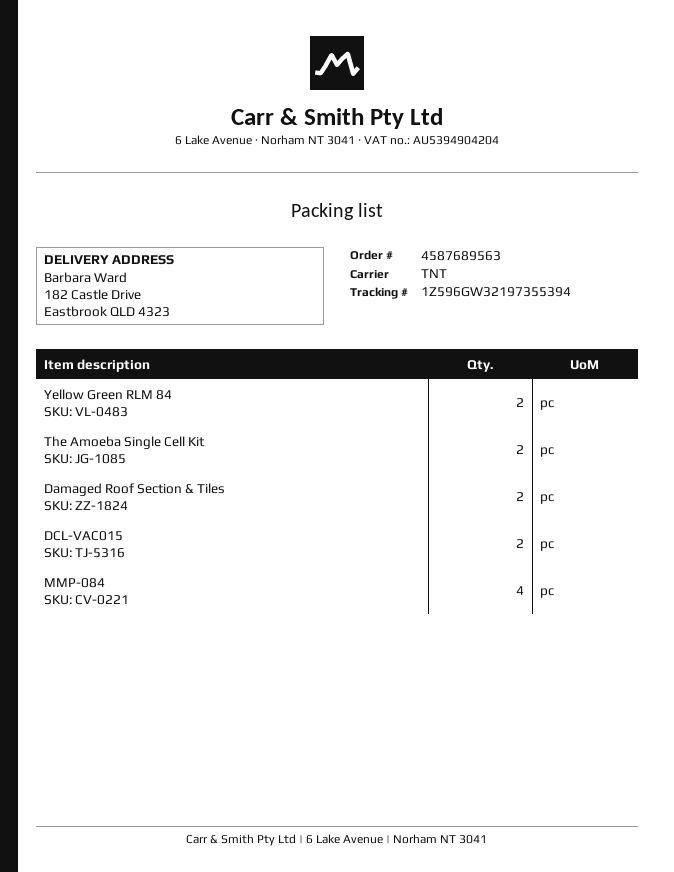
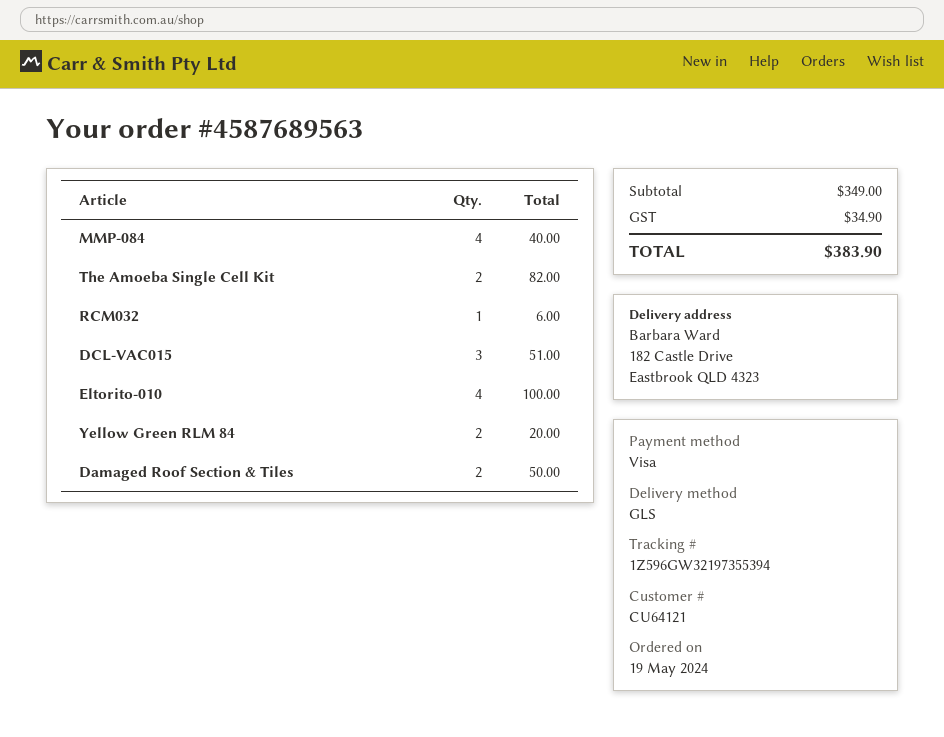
shipping method: TNT -> GLS
DCL-VAC015: 2 -> 3
RCM032: none -> 1
Eltorito-010: none -> 4

